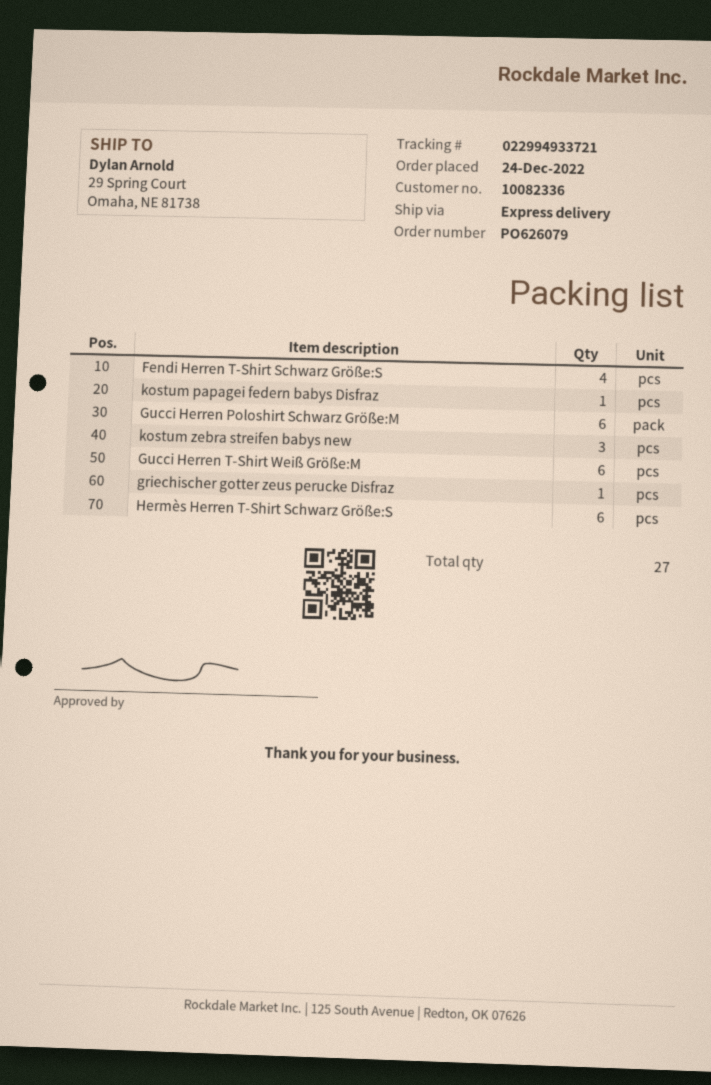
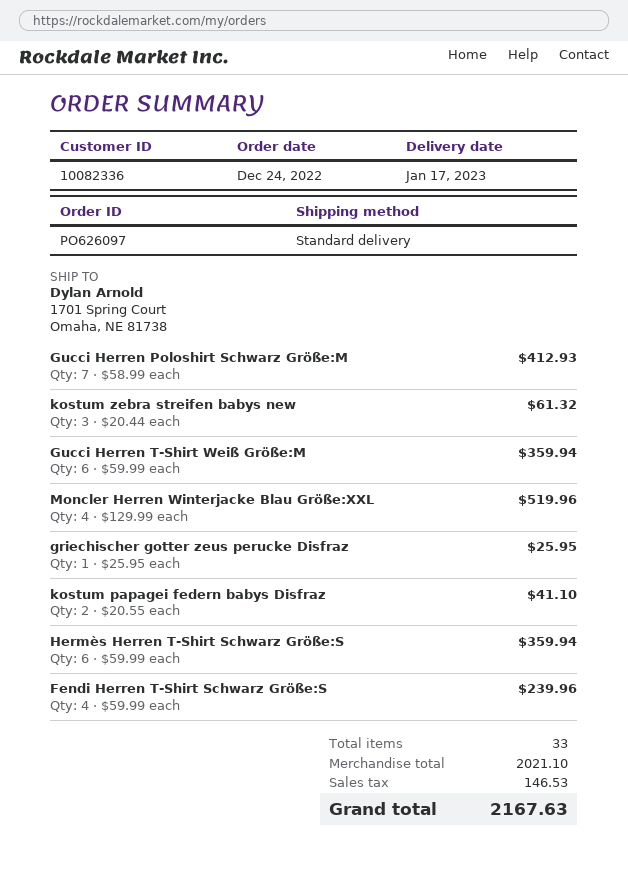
order number: PO626079 -> PO626097
shipping method: express -> standard
ship to: 29 Spring Court, Omaha, NE 81738 -> 1701 Spring Court, Omaha, NE 81738
kostum papagei federn babys Disfraz: 1 -> 2
Gucci Herren Poloshirt Schwarz Größe:M: 6 -> 7
Moncler Herren Winterjacke Blau Größe:XXL: none -> 4
total quantity: 27 -> 33

